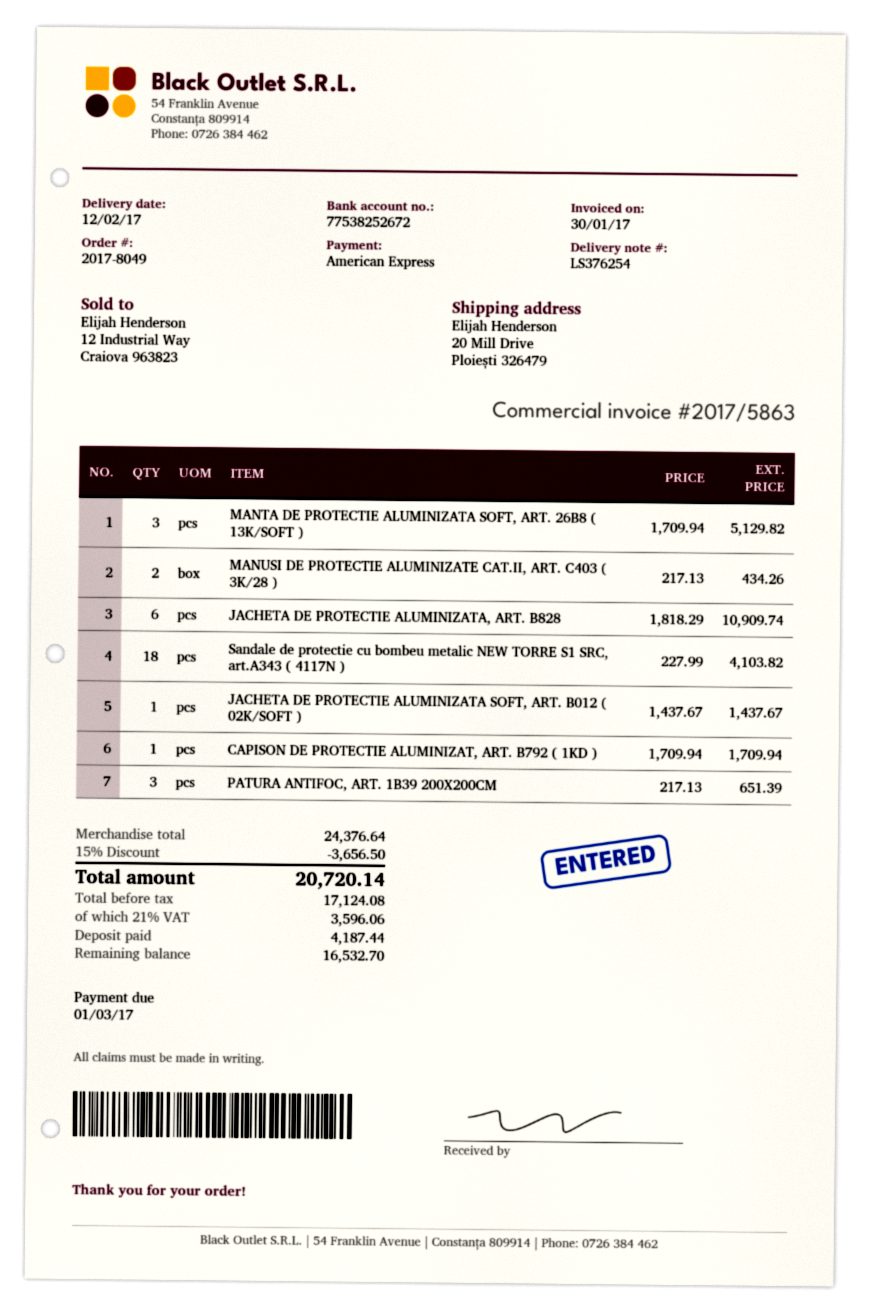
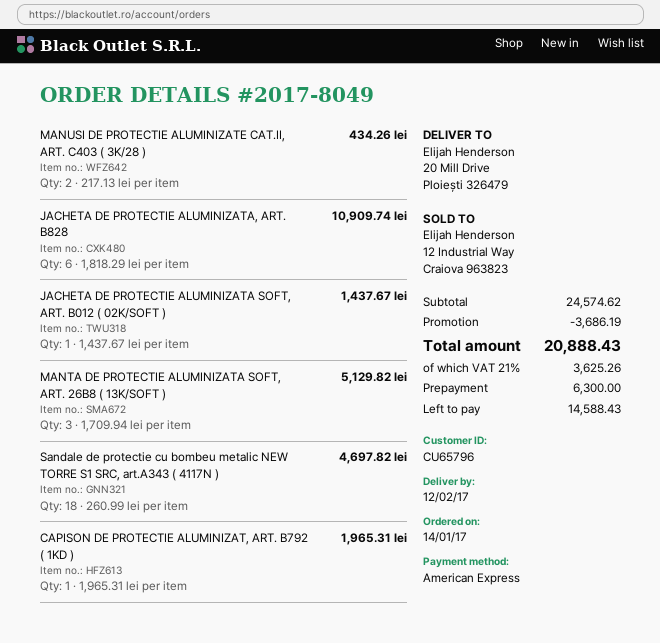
Sandale de protectie cu bombeu metalic NEW TORRE S1 SRC, art.A343 ( 4117N ): 18 x 227.99 = 4103.82 -> 18 x 260.99 = 4697.82
CAPISON DE PROTECTIE ALUMINIZAT, ART. B792 ( 1KD ): 1 x 1709.94 = 1709.94 -> 1 x 1965.31 = 1965.31
PATURA ANTIFOC, ART. 1B39 200X200CM: 3 x 217.13 = 651.39 -> none
subtotal: 24376.64 -> 24574.62
discount: 3656.50 -> 3686.19
tax: 21% = 3596.06 -> 21% = 3625.26
total: 20720.14 -> 20888.43
deposit: 4187.44 -> 6300.00
balance: 16532.70 -> 14588.43

